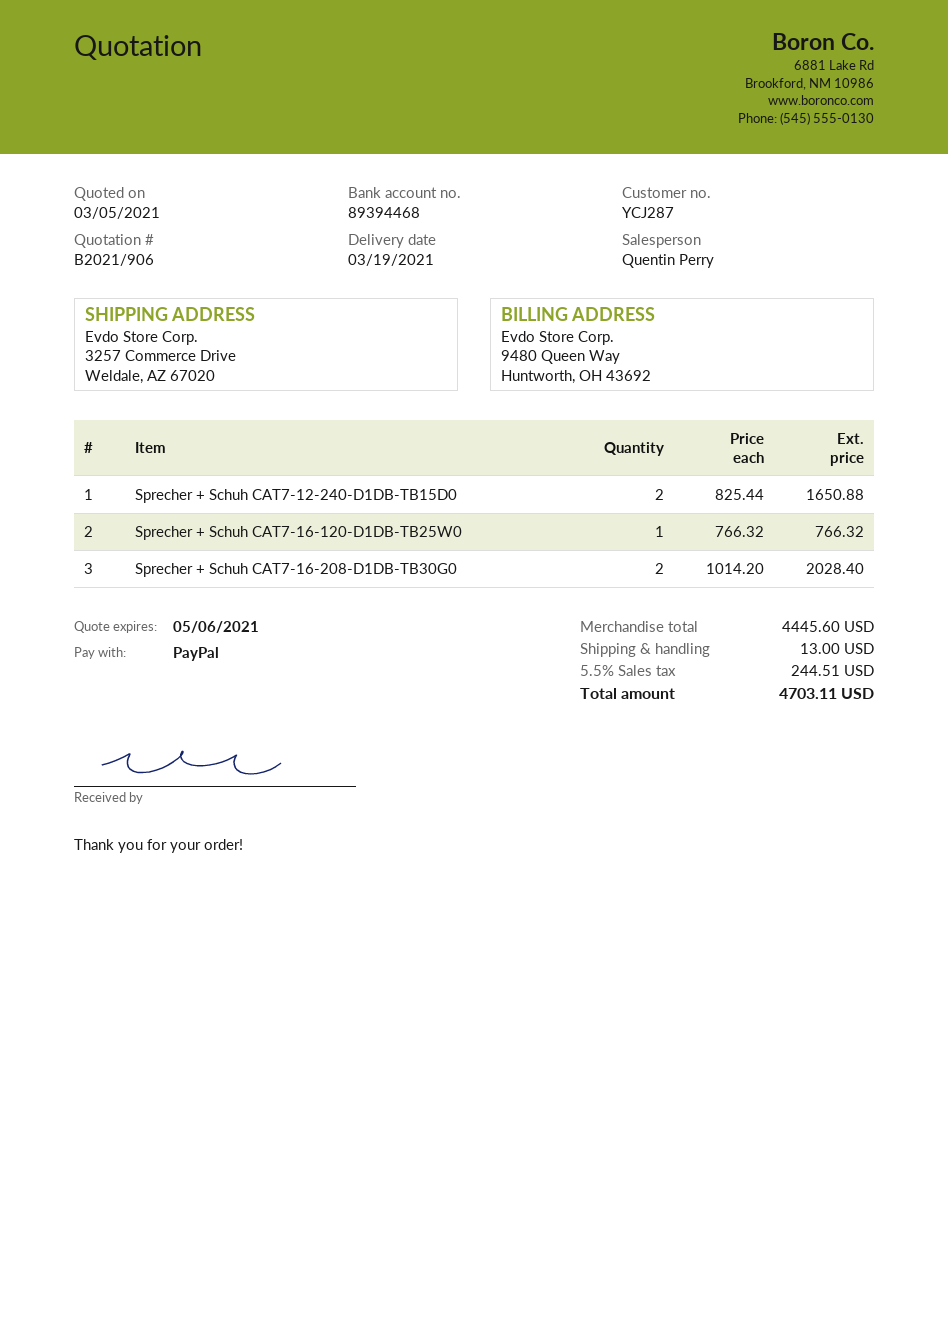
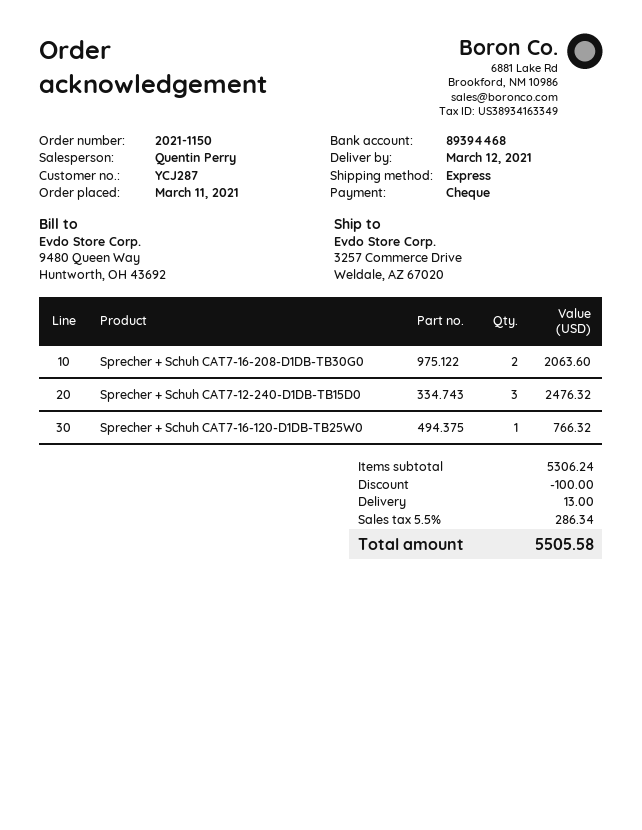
delivery date: 2021-03-19 -> 2021-03-12
payment method: PayPal -> cheque
Sprecher + Schuh CAT7-12-240-D1DB-TB15D0: 2 for 1650.88 -> 3 for 2476.32
Sprecher + Schuh CAT7-16-208-D1DB-TB30G0: 2 for 2028.40 -> 2 for 2063.60
subtotal: 4445.60 -> 5306.24
discount: none -> 100.00
tax: 5.5% = 244.51 -> 5.5% = 286.34
total: 4703.11 -> 5505.58

